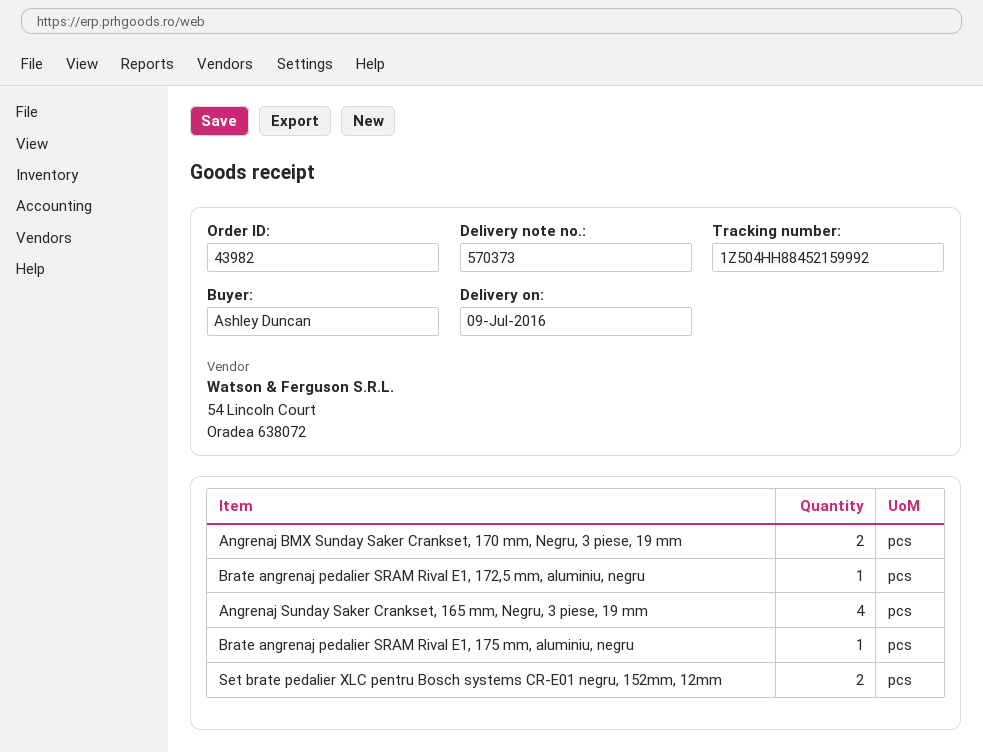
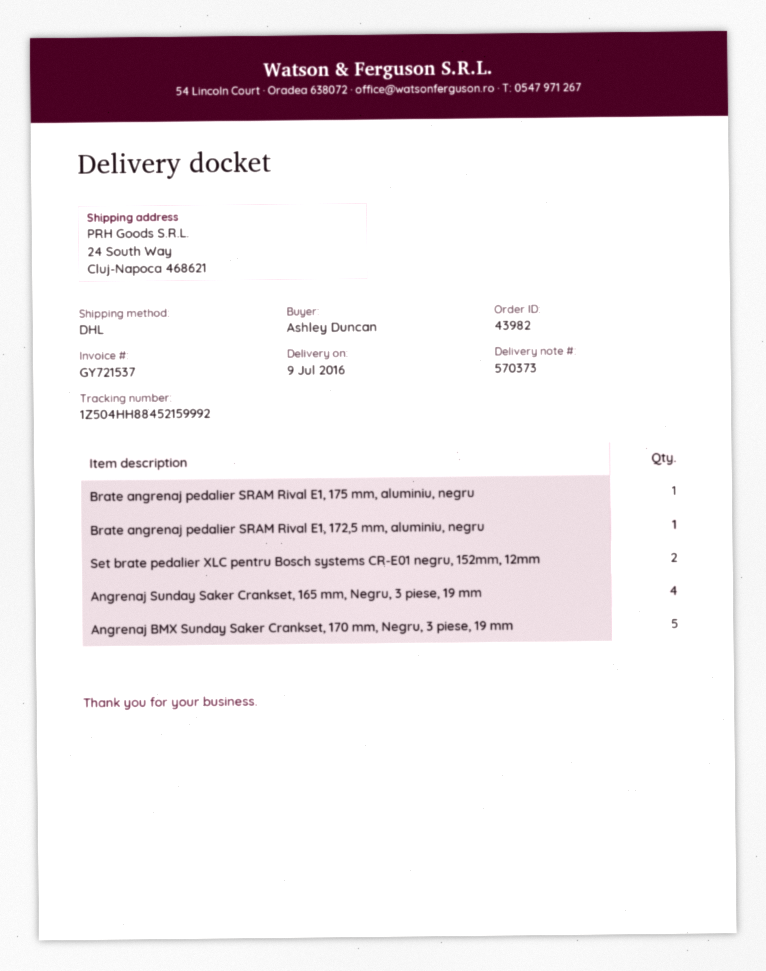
Angrenaj BMX Sunday Saker Crankset, 170 mm, Negru, 3 piese, 19 mm: 2 -> 5

